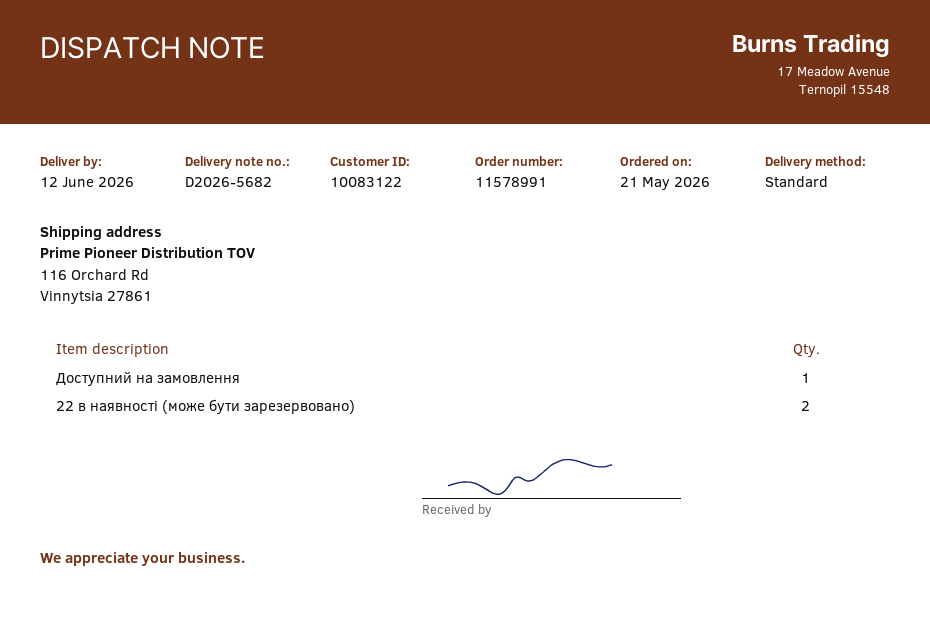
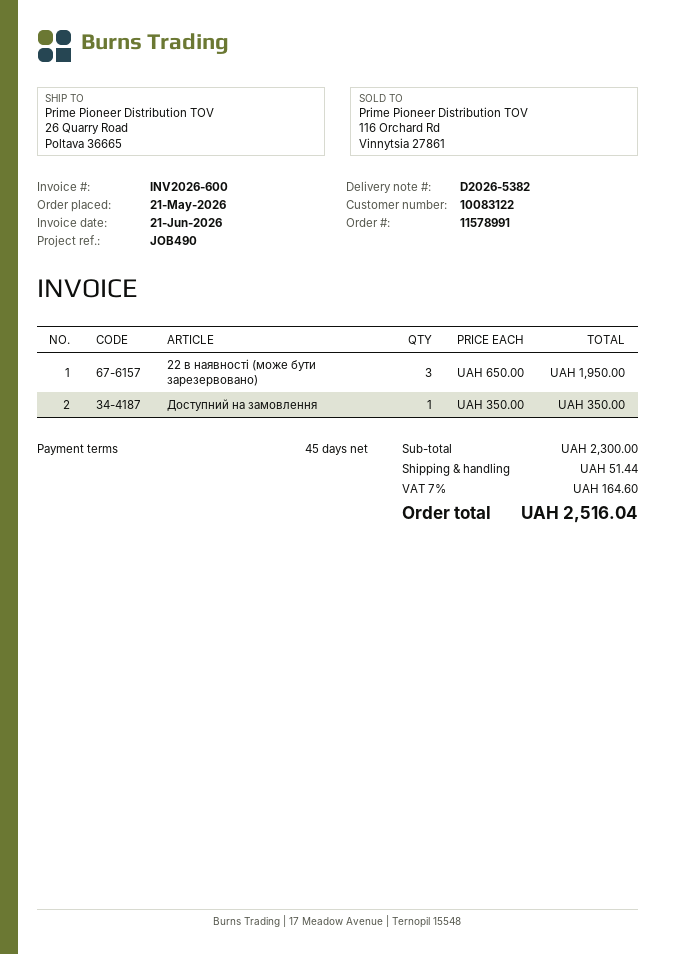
delivery note number: D2026-5682 -> D2026-5382
ship to: 116 Orchard Rd, Vinnytsia 27861 -> 26 Quarry Road, Poltava 36665
22 в наявності (може бути зарезервовано): 2 -> 3

